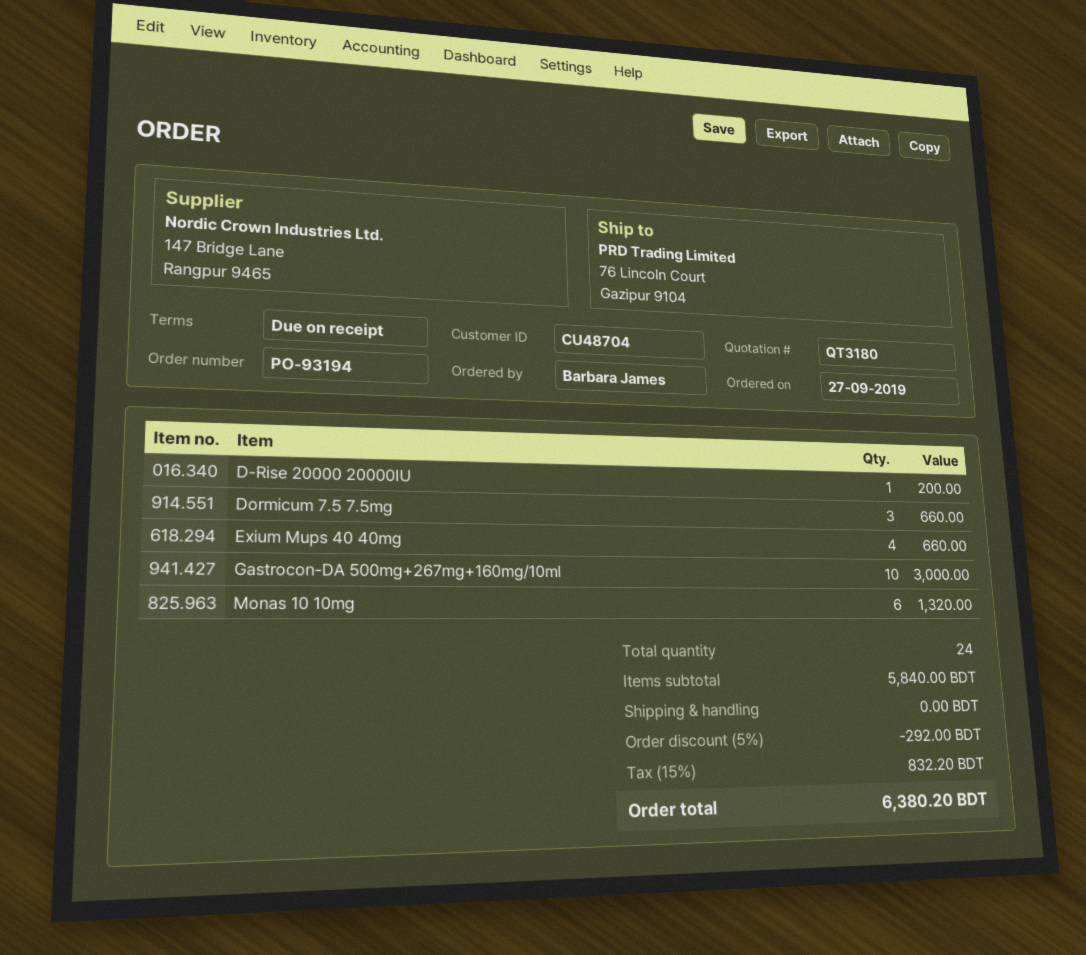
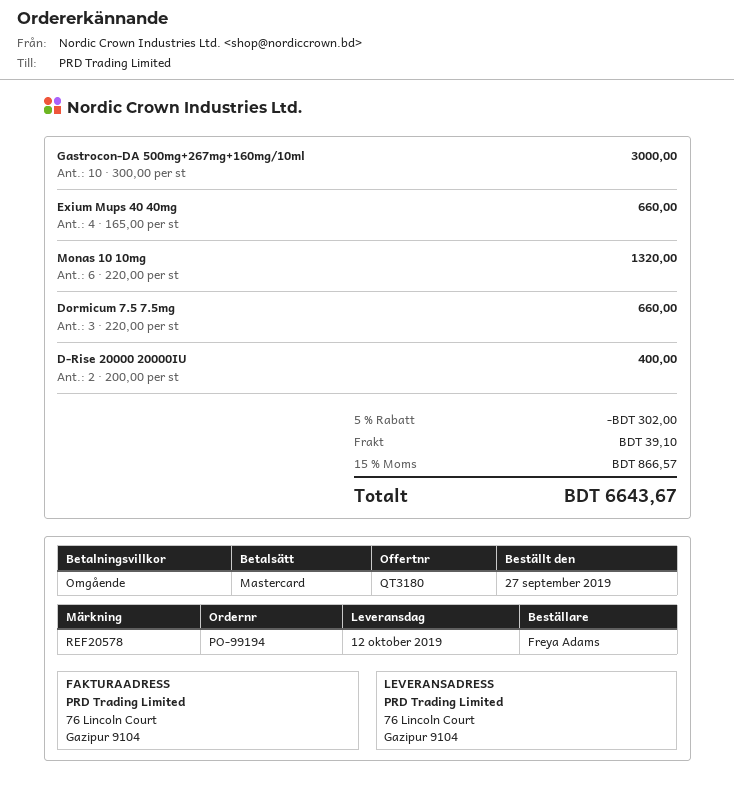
order number: PO-93194 -> PO-99194
ordered by: Barbara James -> Freya Adams
D-Rise 20000 20000IU: 1 for 200.00 -> 2 for 400.00
discount: 5% = 292.00 -> 5% = 302.00
shipping: 0.00 -> 39.10
tax: 15% = 832.20 -> 15% = 866.57
total: 6380.20 -> 6643.67

